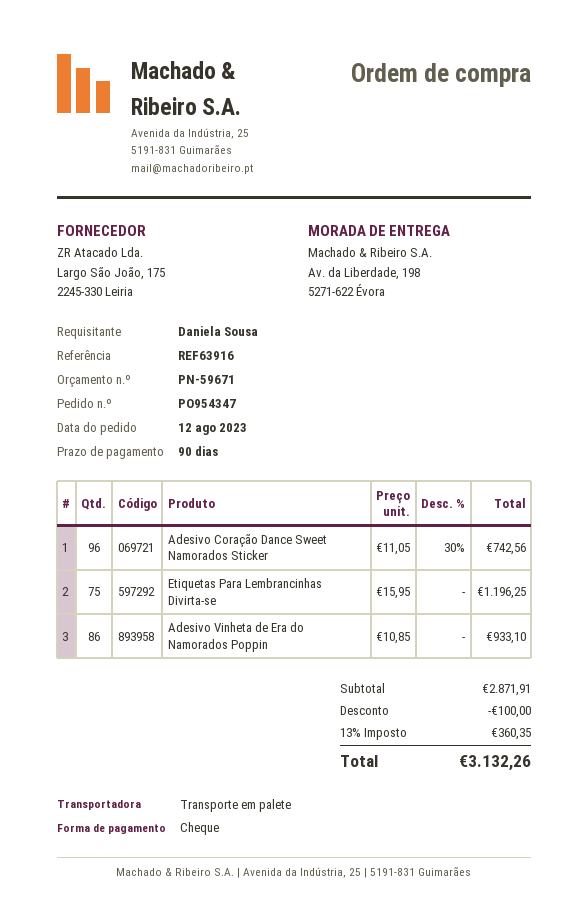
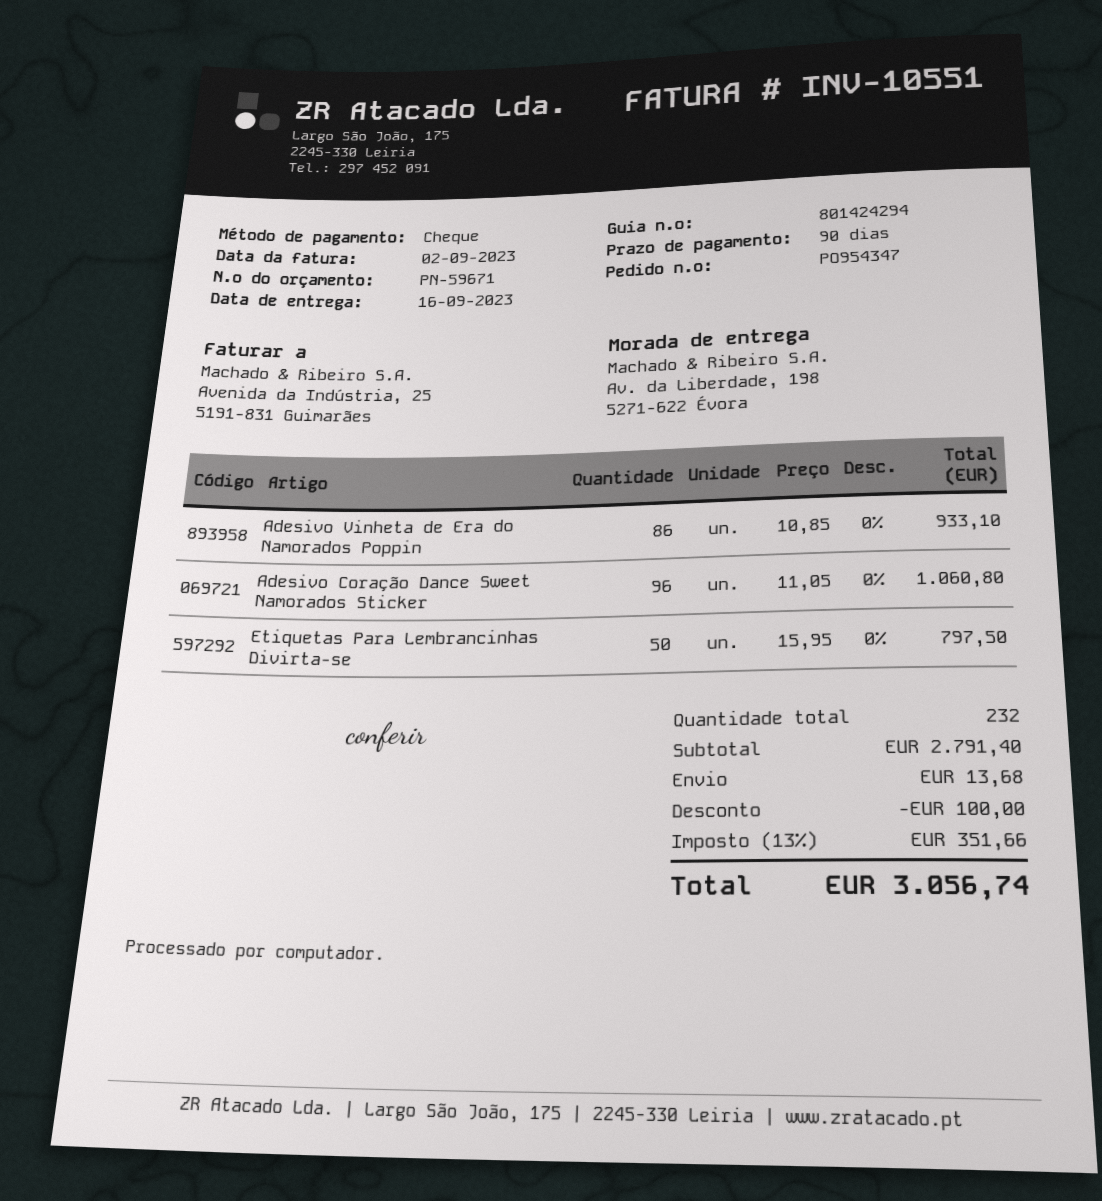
Adesivo Coração Dance Sweet Namorados Sticker: 96 x 11.05 - 30% = 742.56 -> 96 x 11.05 = 1060.80
Etiquetas Para Lembrancinhas Divirta-se: 75 x 15.95 = 1196.25 -> 50 x 15.95 = 797.50
subtotal: 2871.91 -> 2791.40
shipping: none -> 13.68
tax: 13% = 360.35 -> 13% = 351.66
total: 3132.26 -> 3056.74

